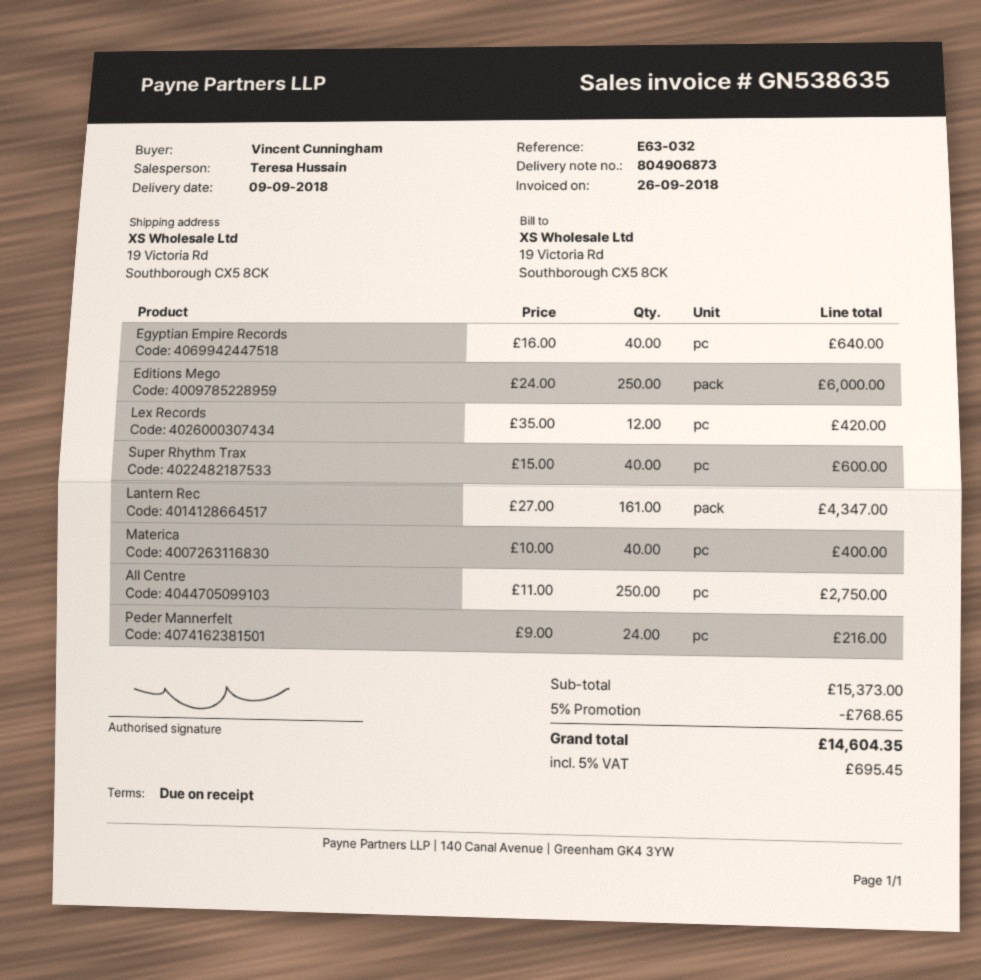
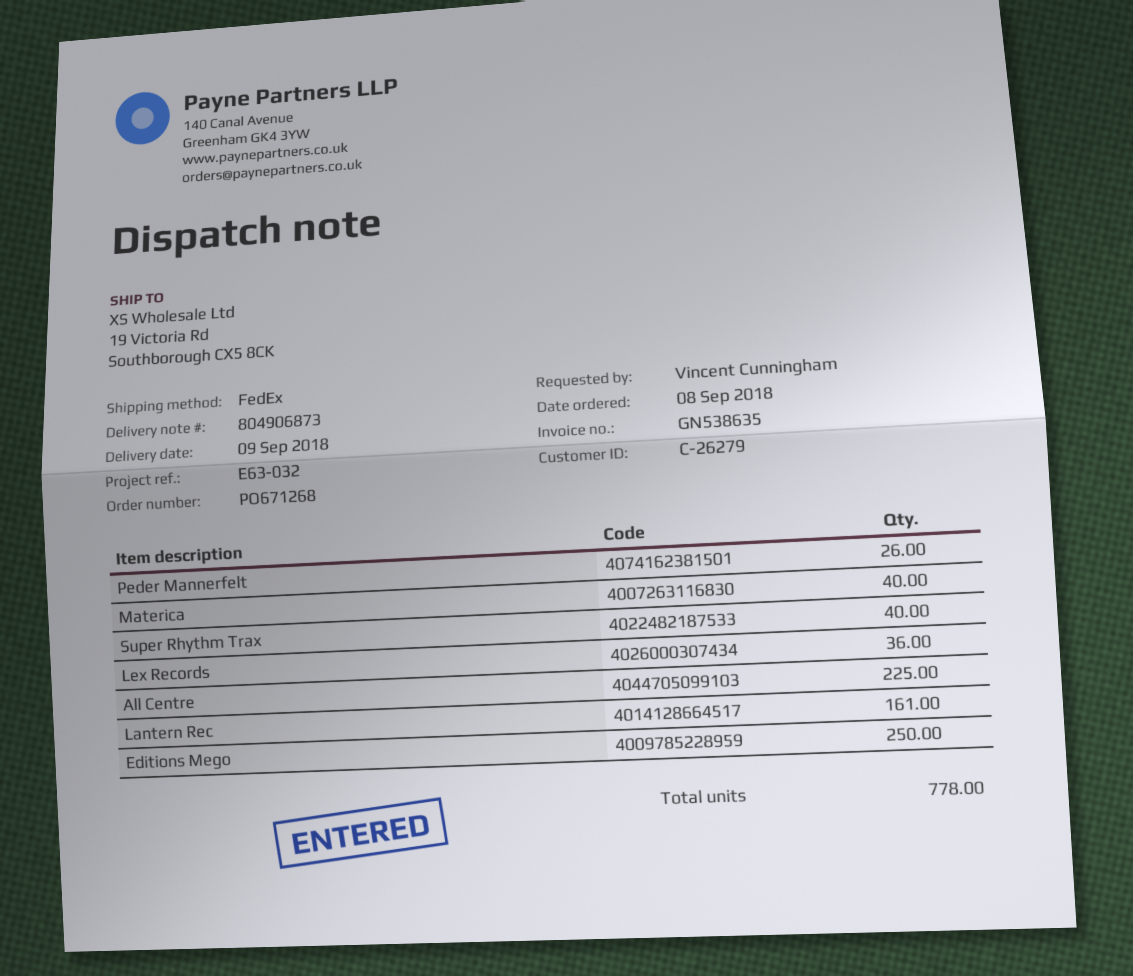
Egyptian Empire Records: 40 -> none
Lex Records: 12 -> 36
All Centre: 250 -> 225
Peder Mannerfelt: 24 -> 26

